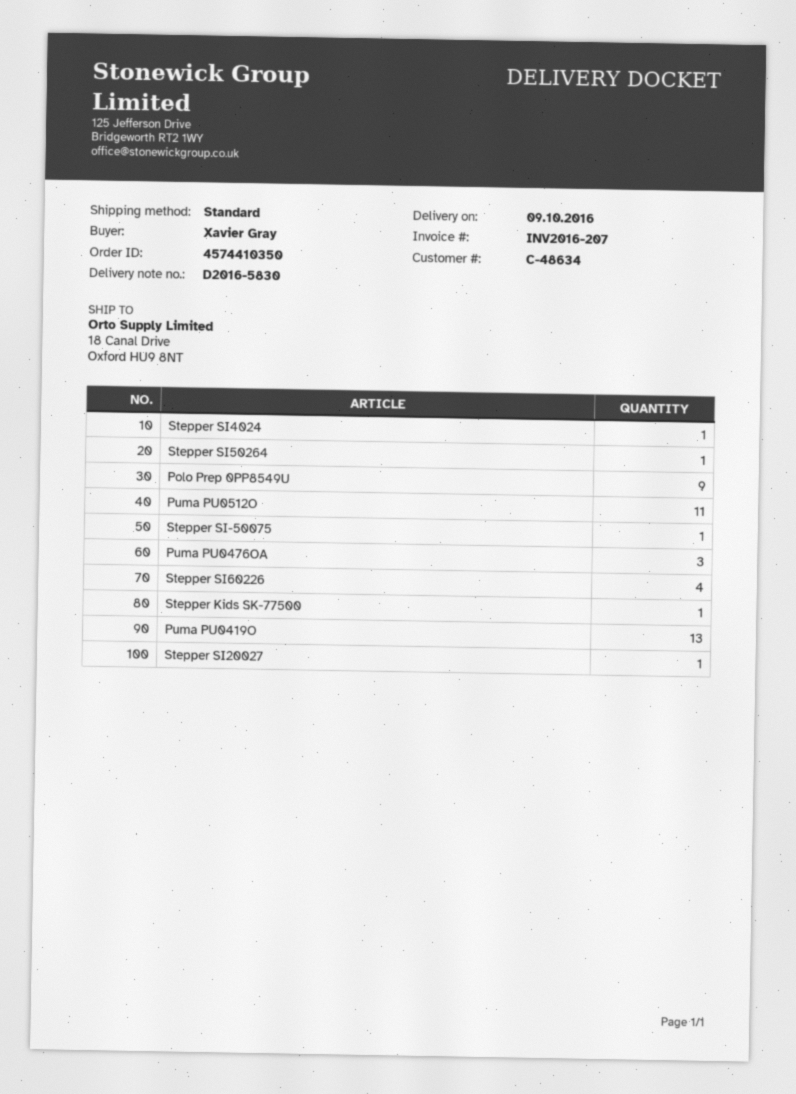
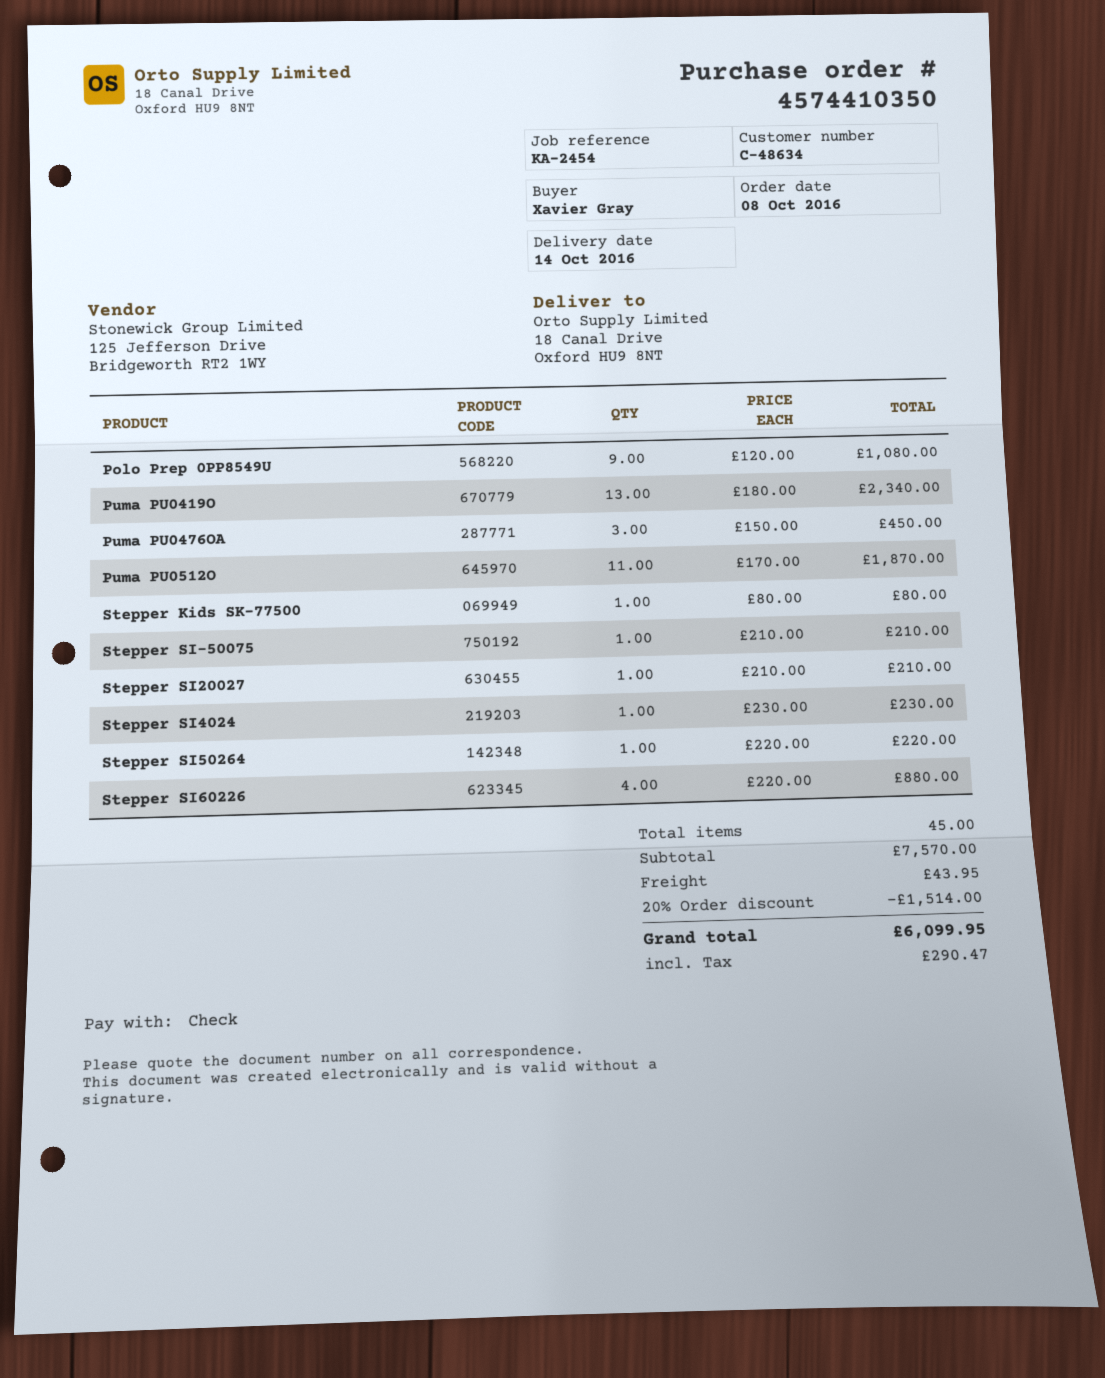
delivery date: 2016-10-09 -> 2016-10-14

